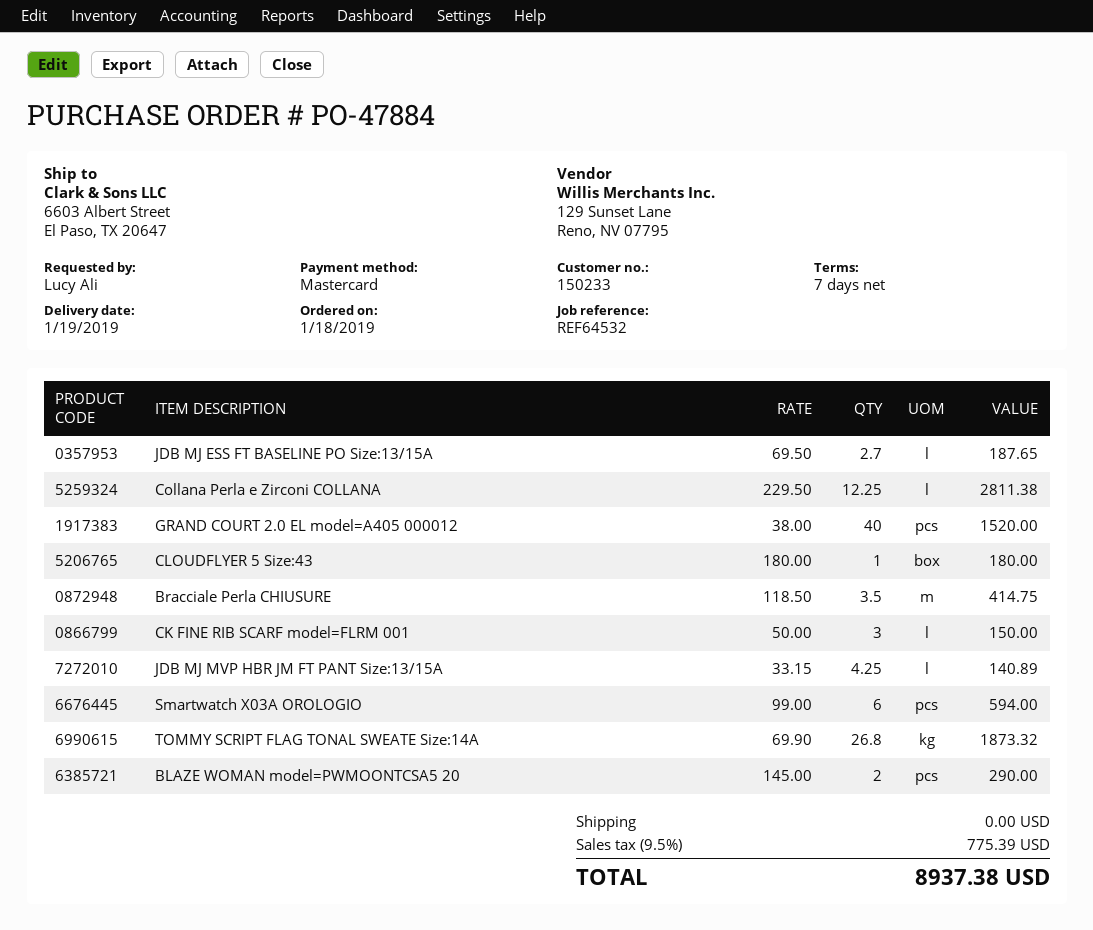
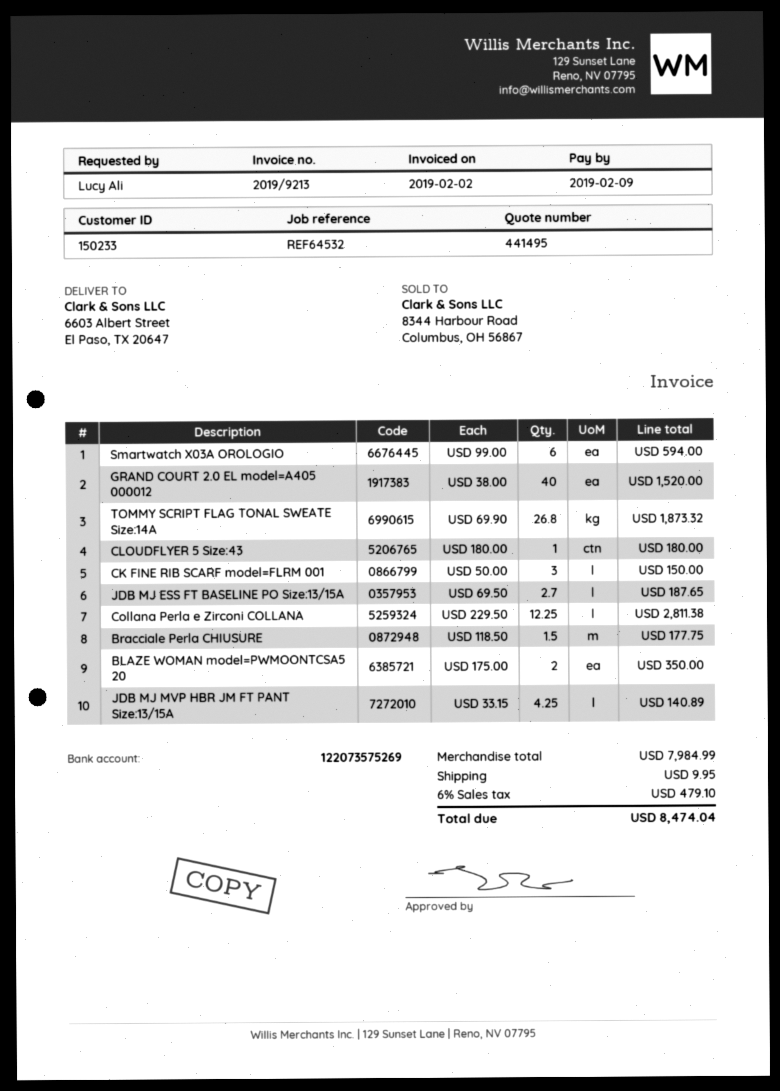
Bracciale Perla CHIUSURE: 3.5 x 118.50 = 414.75 -> 1.5 x 118.50 = 177.75
BLAZE WOMAN model=PWMOONTCSA5 20: 2 x 145.00 = 290.00 -> 2 x 175.00 = 350.00
shipping: 0.00 -> 9.95
tax: 9.5% = 775.39 -> 6% = 479.10
total: 8937.38 -> 8474.04

